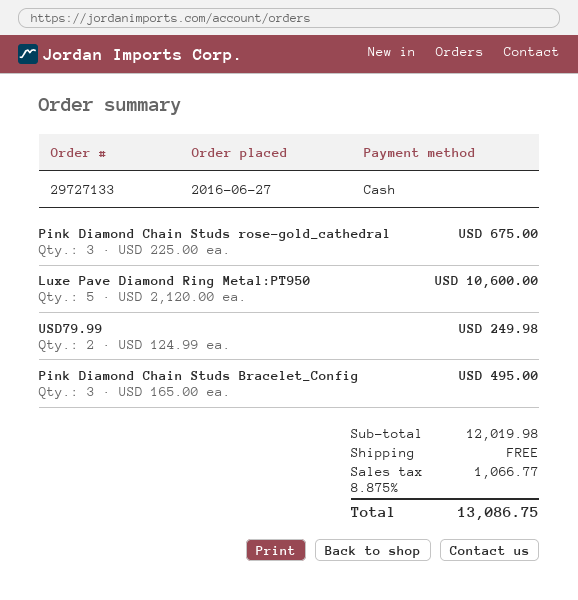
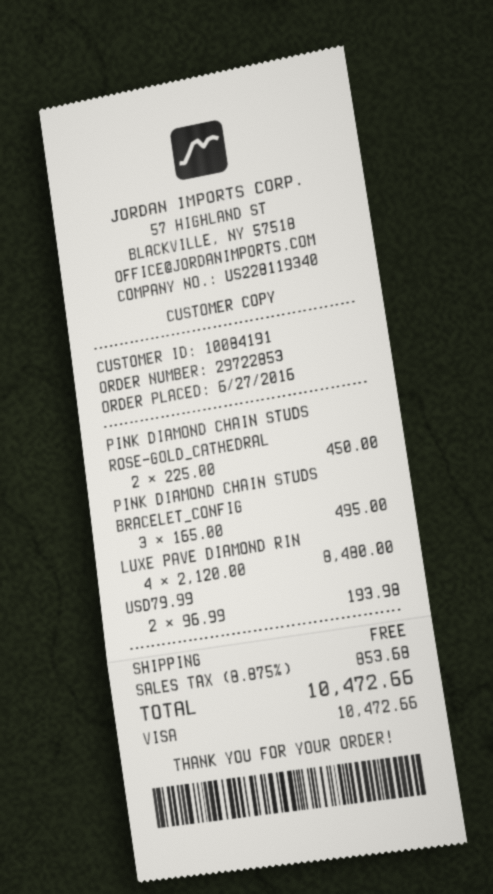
order number: 29727133 -> 29722853
payment method: cash -> Visa
Pink Diamond Chain Studs rose-gold_cathedral: 3 x 225.00 = 675.00 -> 2 x 225.00 = 450.00
Luxe Pave Diamond Ring Metal:PT950: 5 x 2120.00 = 10600.00 -> 4 x 2120.00 = 8480.00
USD79.99: 2 x 124.99 = 249.98 -> 2 x 96.99 = 193.98
tax: 8.875% = 1066.77 -> 8.875% = 853.68
total: 13086.75 -> 10472.66

